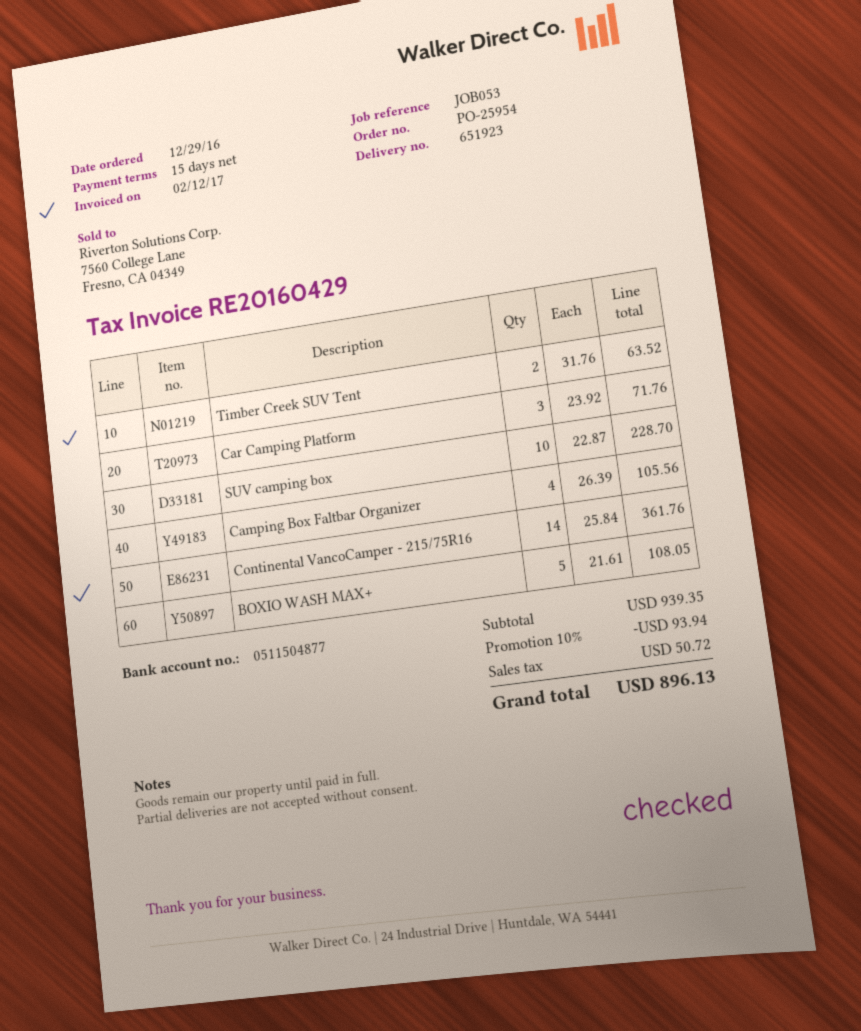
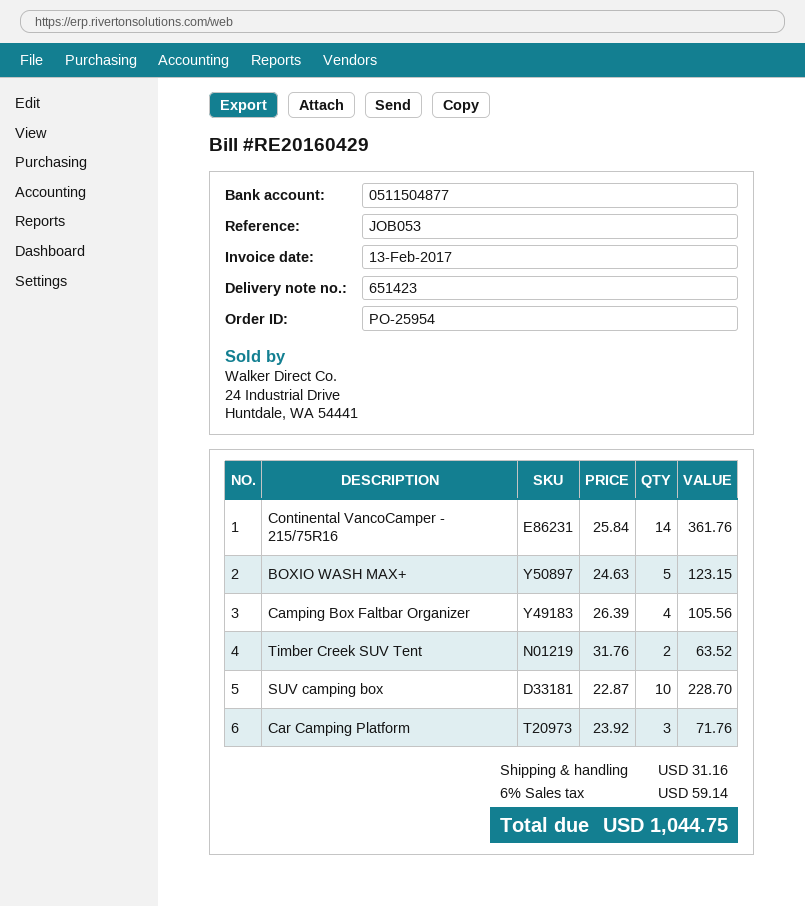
delivery note number: 651923 -> 651423
invoice date: 2017-02-12 -> 2017-02-13
BOXIO WASH MAX+: 5 x 21.61 = 108.05 -> 5 x 24.63 = 123.15
discount: 10% = 93.94 -> none
shipping: none -> 31.16
tax: 50.72 -> 59.14
total: 896.13 -> 1044.75

